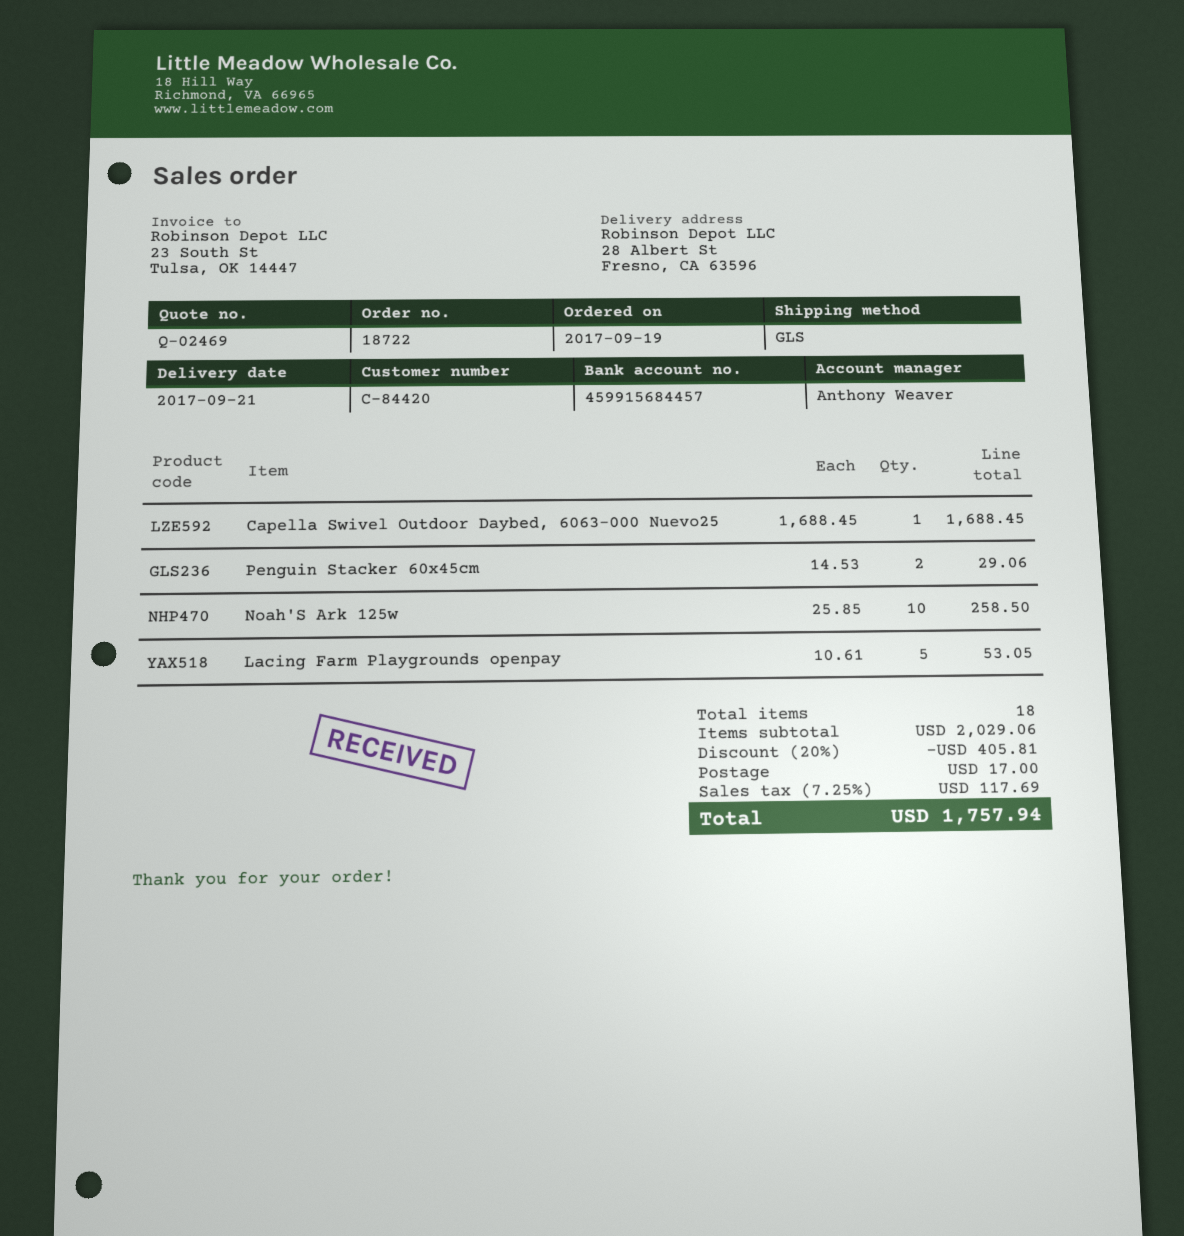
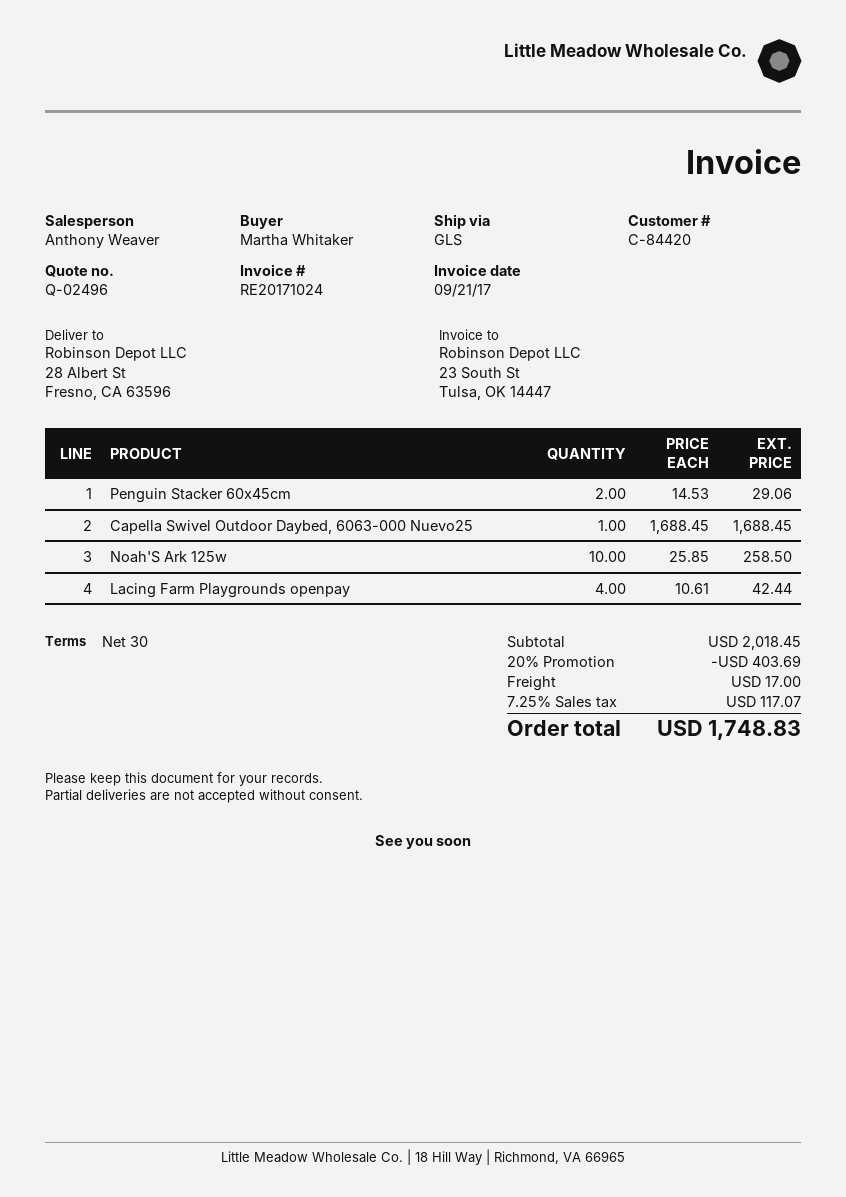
quote number: Q-02469 -> Q-02496
Lacing Farm Playgrounds openpay: 5 x 10.61 = 53.05 -> 4 x 10.61 = 42.44
subtotal: 2029.06 -> 2018.45
discount: 20% = 405.81 -> 20% = 403.69
tax: 7.25% = 117.69 -> 7.25% = 117.07
total: 1757.94 -> 1748.83

